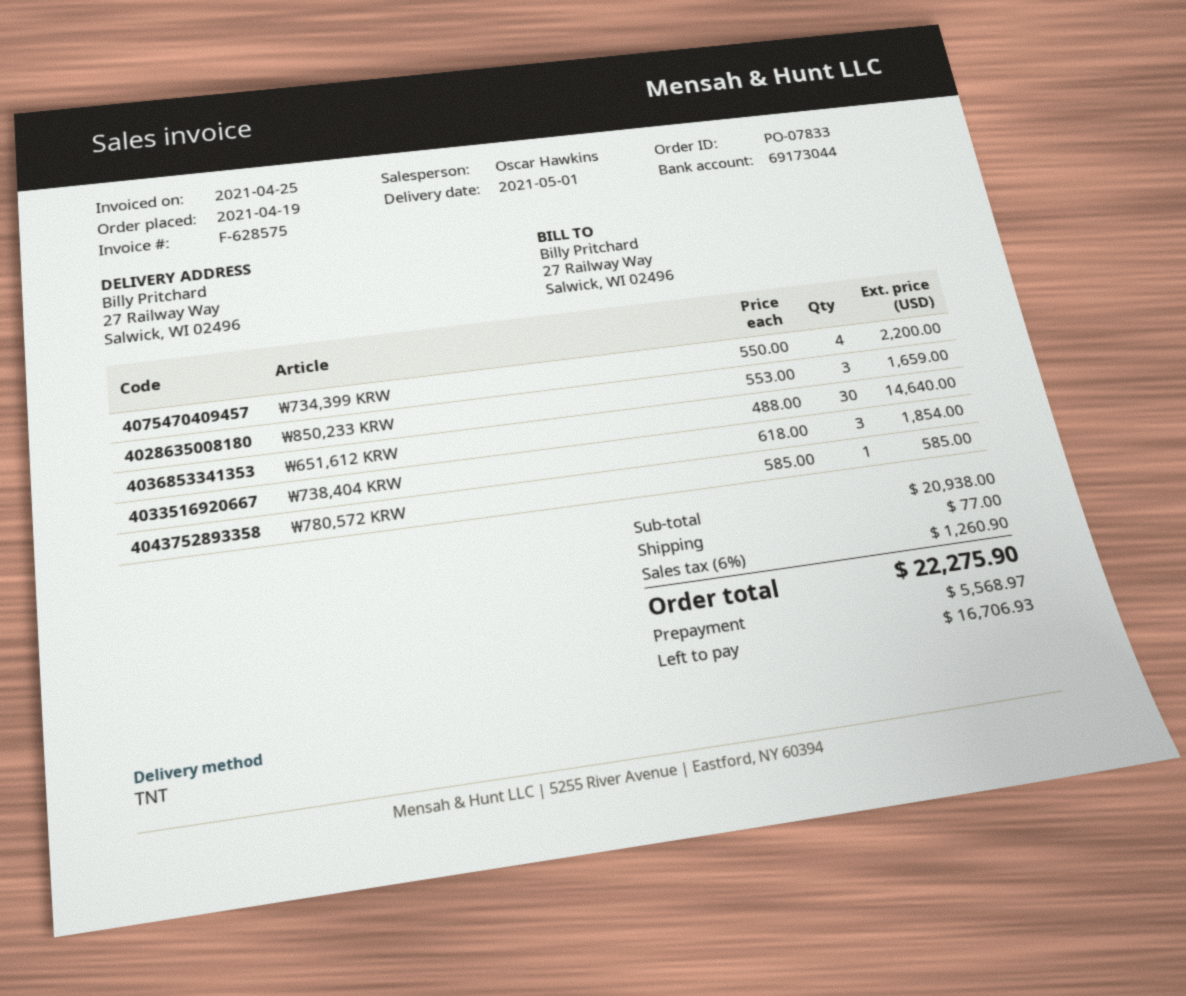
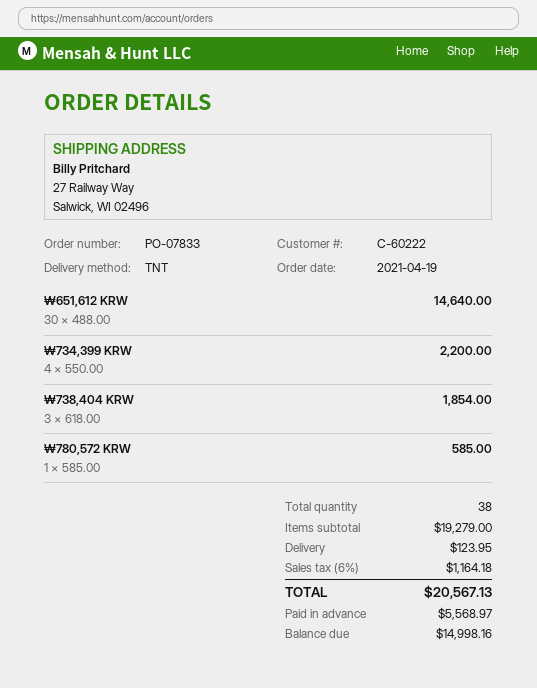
₩850,233 KRW: 3 x 553.00 = 1659.00 -> none
subtotal: 20938.00 -> 19279.00
shipping: 77.00 -> 123.95
tax: 6% = 1260.90 -> 6% = 1164.18
total: 22275.90 -> 20567.13
balance: 16706.93 -> 14998.16

